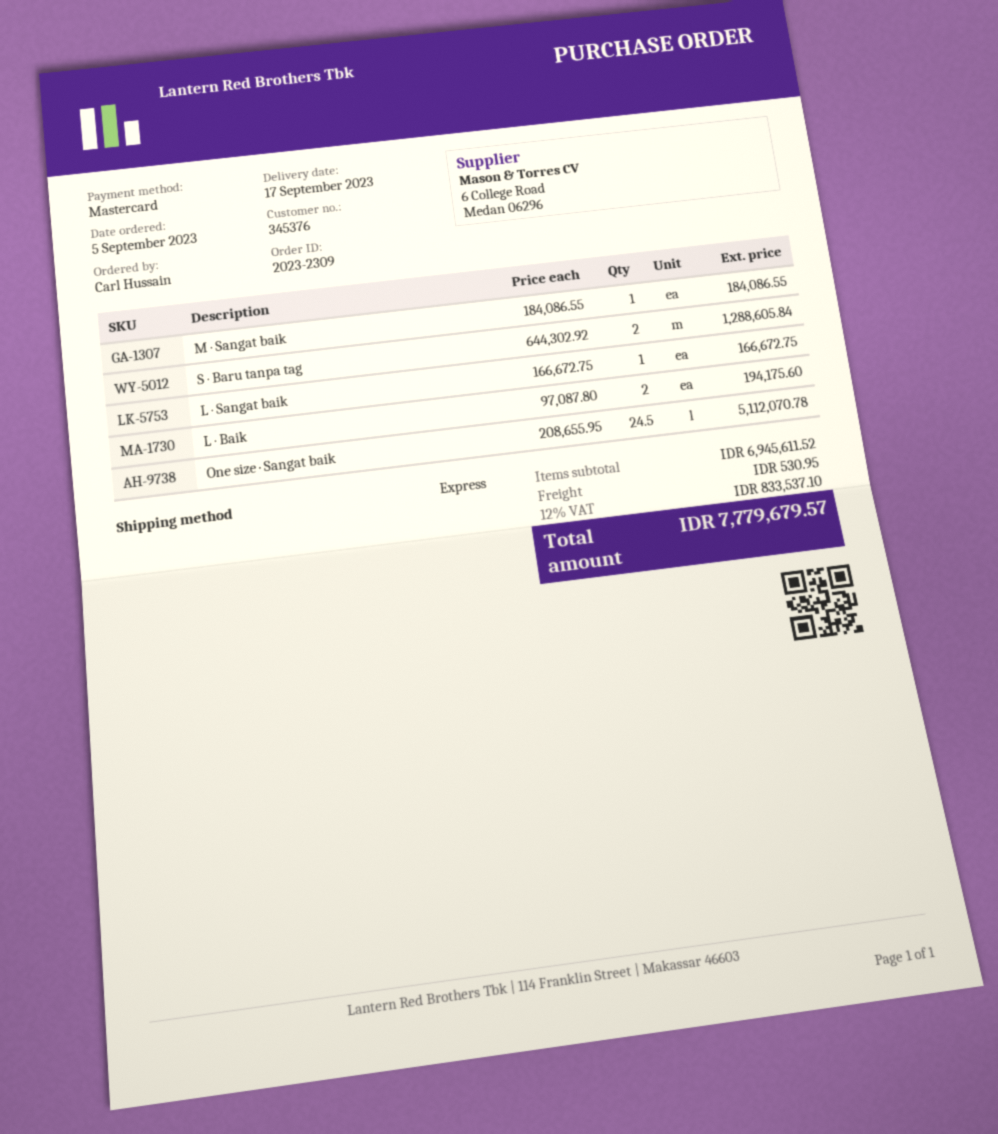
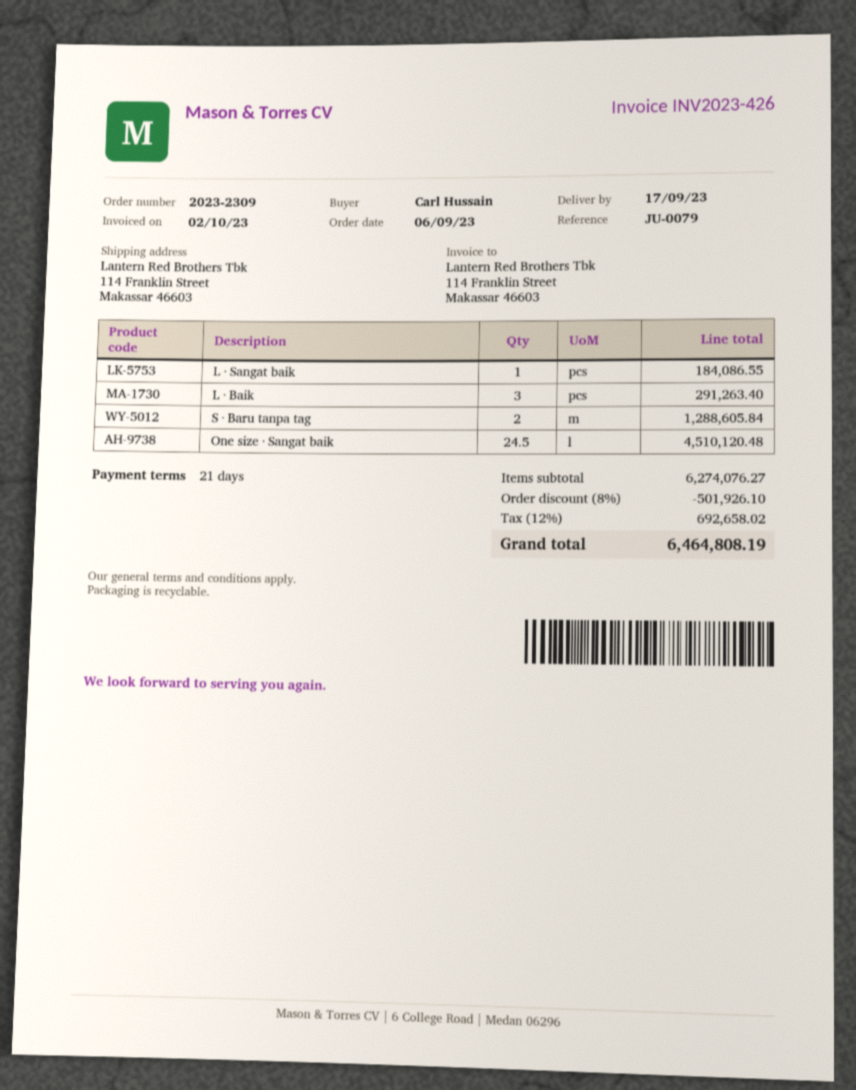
order date: 2023-09-05 -> 2023-09-06
M · Sangat baik: 1 for 184086.55 -> none
L · Sangat baik: 1 for 166672.75 -> 1 for 184086.55
L · Baik: 2 for 194175.60 -> 3 for 291263.40
One size · Sangat baik: 24.5 for 5112070.78 -> 24.5 for 4510120.48
subtotal: 6945611.52 -> 6274076.27
discount: none -> 8% = 501926.10
shipping: 530.95 -> none
tax: 12% = 833537.10 -> 12% = 692658.02
total: 7779679.57 -> 6464808.19

